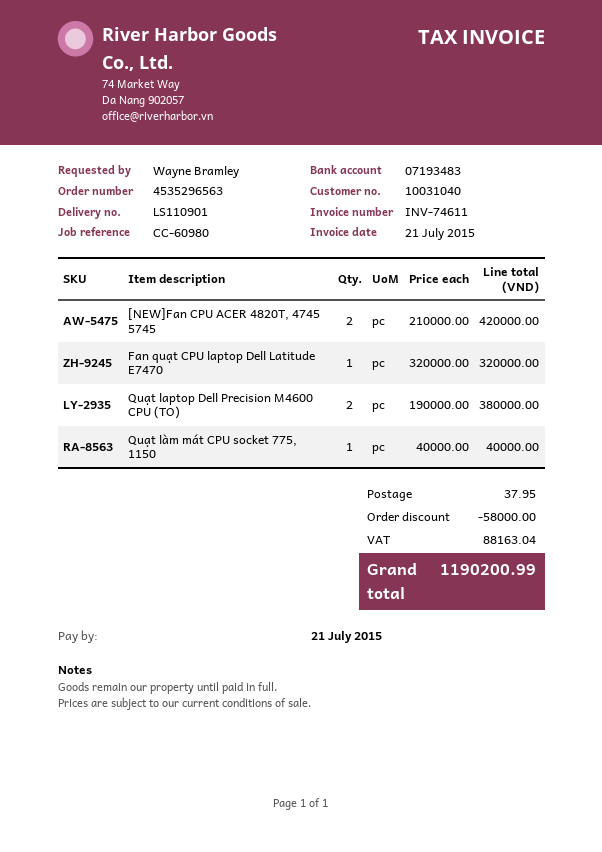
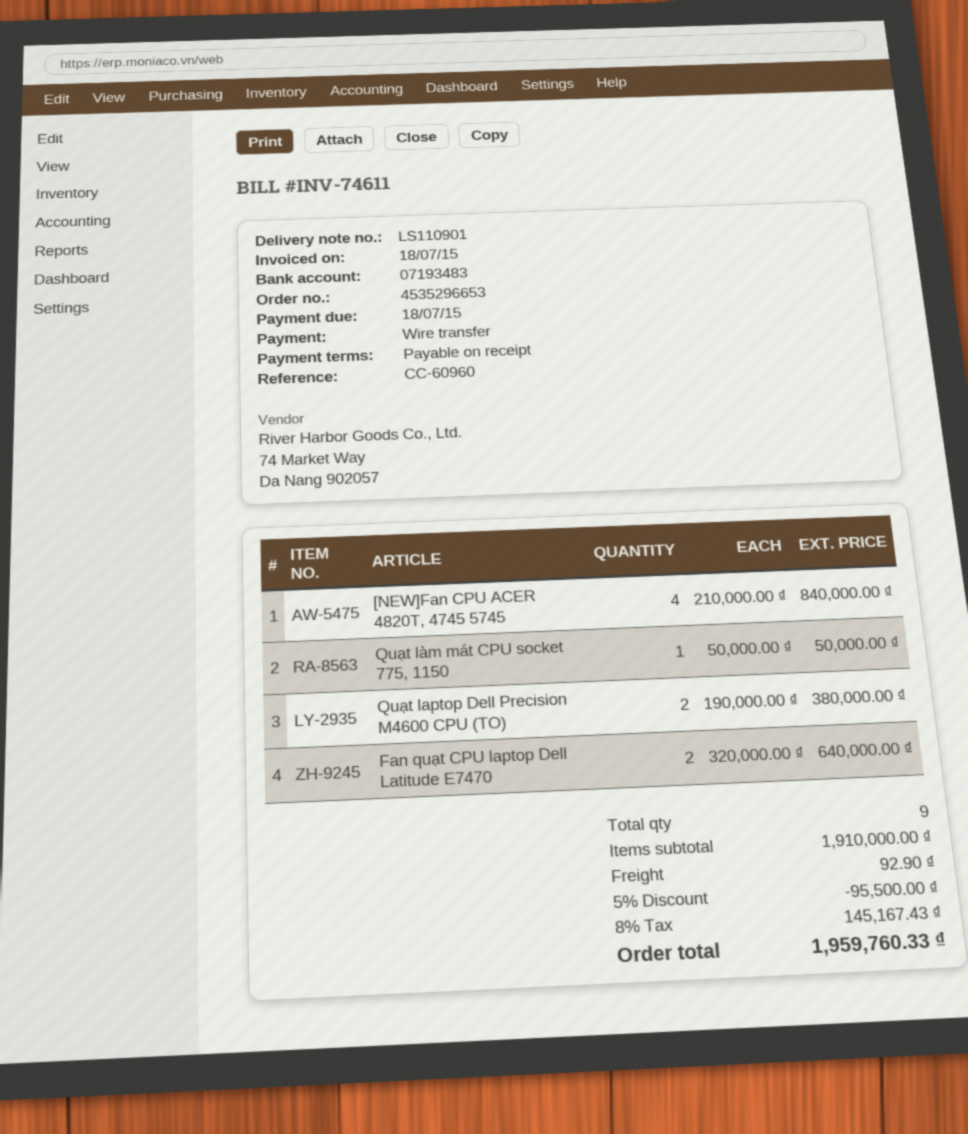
order number: 4535296563 -> 4535296653
invoice date: 2015-07-21 -> 2015-07-18
due date: 2015-07-21 -> 2015-07-18
reference: CC-60980 -> CC-60960
[NEW]Fan CPU ACER 4820T, 4745 5745: 2 x 210000.00 = 420000.00 -> 4 x 210000.00 = 840000.00
Fan quạt CPU laptop Dell Latitude E7470: 1 x 320000.00 = 320000.00 -> 2 x 320000.00 = 640000.00
Quạt làm mát CPU socket 775, 1150: 1 x 40000.00 = 40000.00 -> 1 x 50000.00 = 50000.00
discount: 58000.00 -> 95500.00
shipping: 37.95 -> 92.90
tax: 88163.04 -> 145167.43
total: 1190200.99 -> 1959760.33

